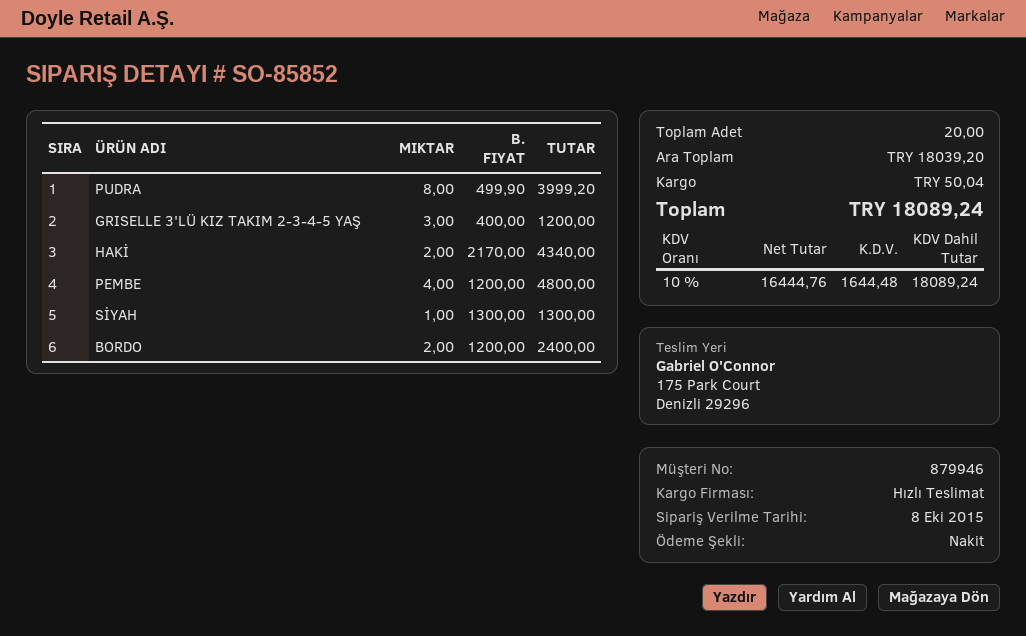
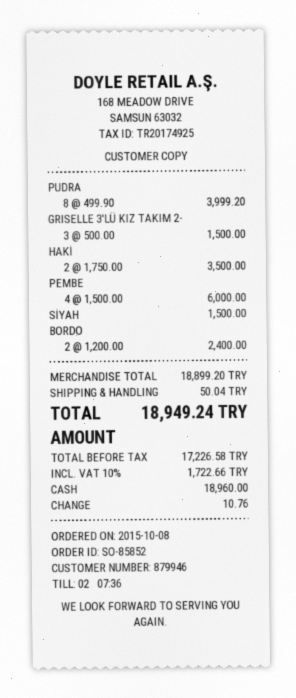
GRISELLE 3'LÜ KIZ TAKIM 2-3-4-5 YAŞ: 3 x 400.00 = 1200.00 -> 3 x 500.00 = 1500.00
HAKİ: 2 x 2170.00 = 4340.00 -> 2 x 1750.00 = 3500.00
PEMBE: 4 x 1200.00 = 4800.00 -> 4 x 1500.00 = 6000.00
SİYAH: 1 x 1300.00 = 1300.00 -> 1 x 1500.00 = 1500.00
subtotal: 18039.20 -> 18899.20
net: 16444.76 -> 17226.58
tax: 10% = 1644.48 -> 10% = 1722.66
total: 18089.24 -> 18949.24

